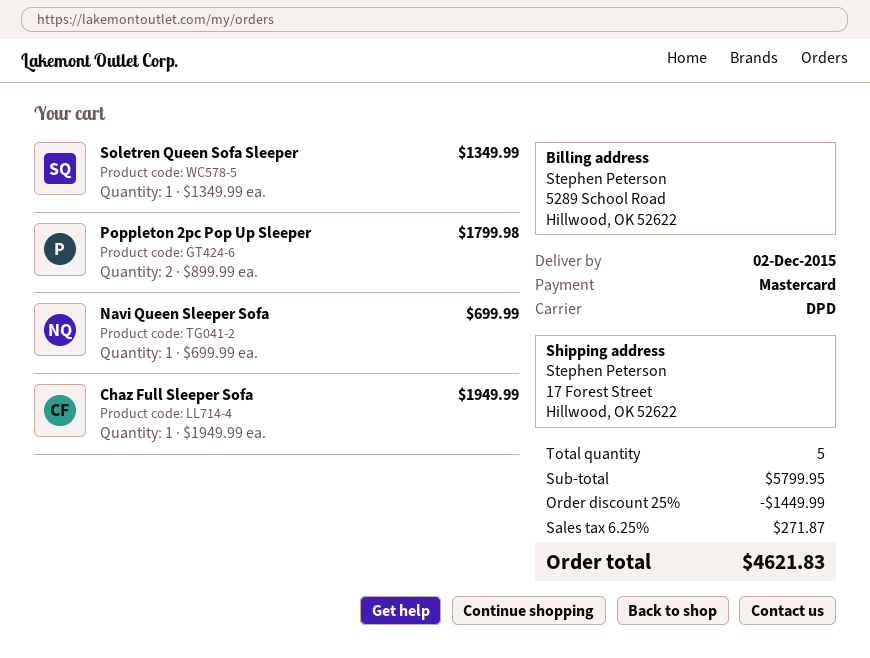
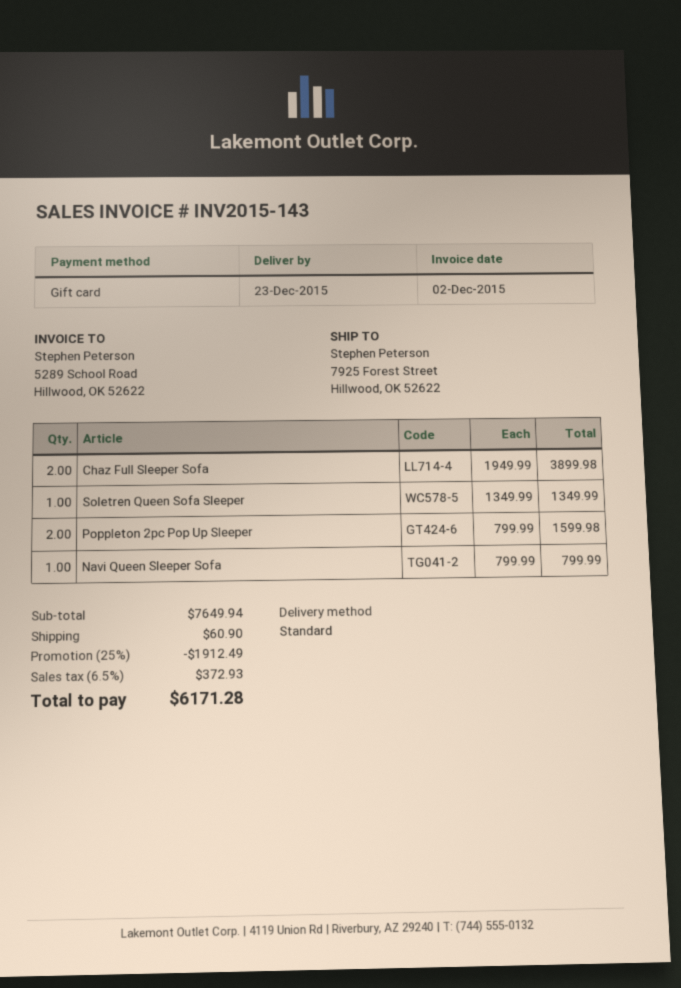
delivery date: 2015-12-02 -> 2015-12-23
payment method: Mastercard -> gift card
shipping method: DPD -> standard
ship to: 17 Forest Street, Hillwood, OK 52622 -> 7925 Forest Street, Hillwood, OK 52622
Poppleton 2pc Pop Up Sleeper: 2 x 899.99 = 1799.98 -> 2 x 799.99 = 1599.98
Navi Queen Sleeper Sofa: 1 x 699.99 = 699.99 -> 1 x 799.99 = 799.99
Chaz Full Sleeper Sofa: 1 x 1949.99 = 1949.99 -> 2 x 1949.99 = 3899.98
subtotal: 5799.95 -> 7649.94
discount: 25% = 1449.99 -> 25% = 1912.49
shipping: none -> 60.90
tax: 6.25% = 271.87 -> 6.5% = 372.93
total: 4621.83 -> 6171.28

